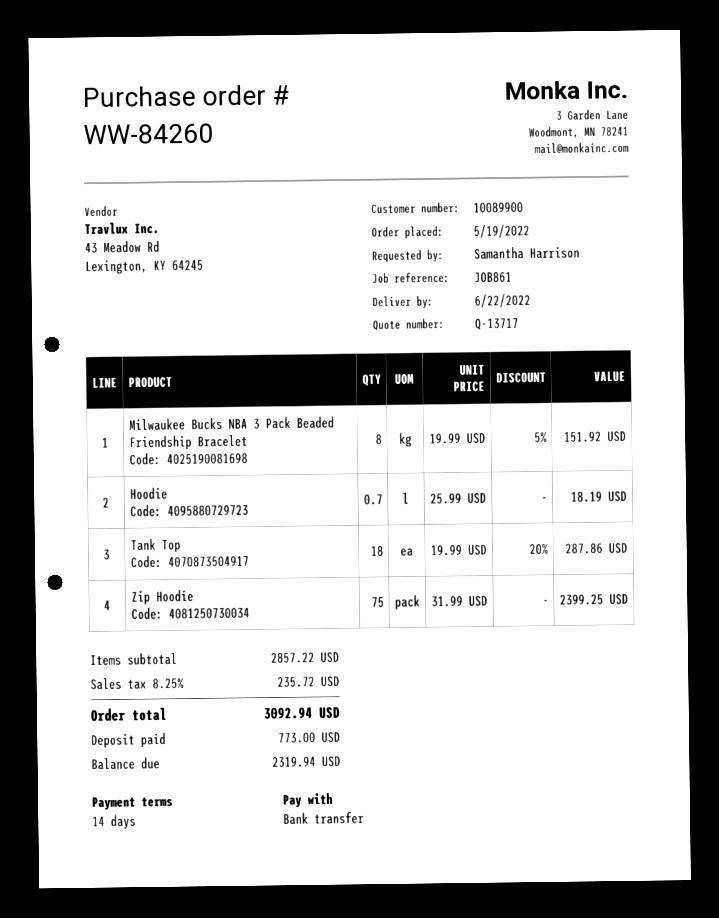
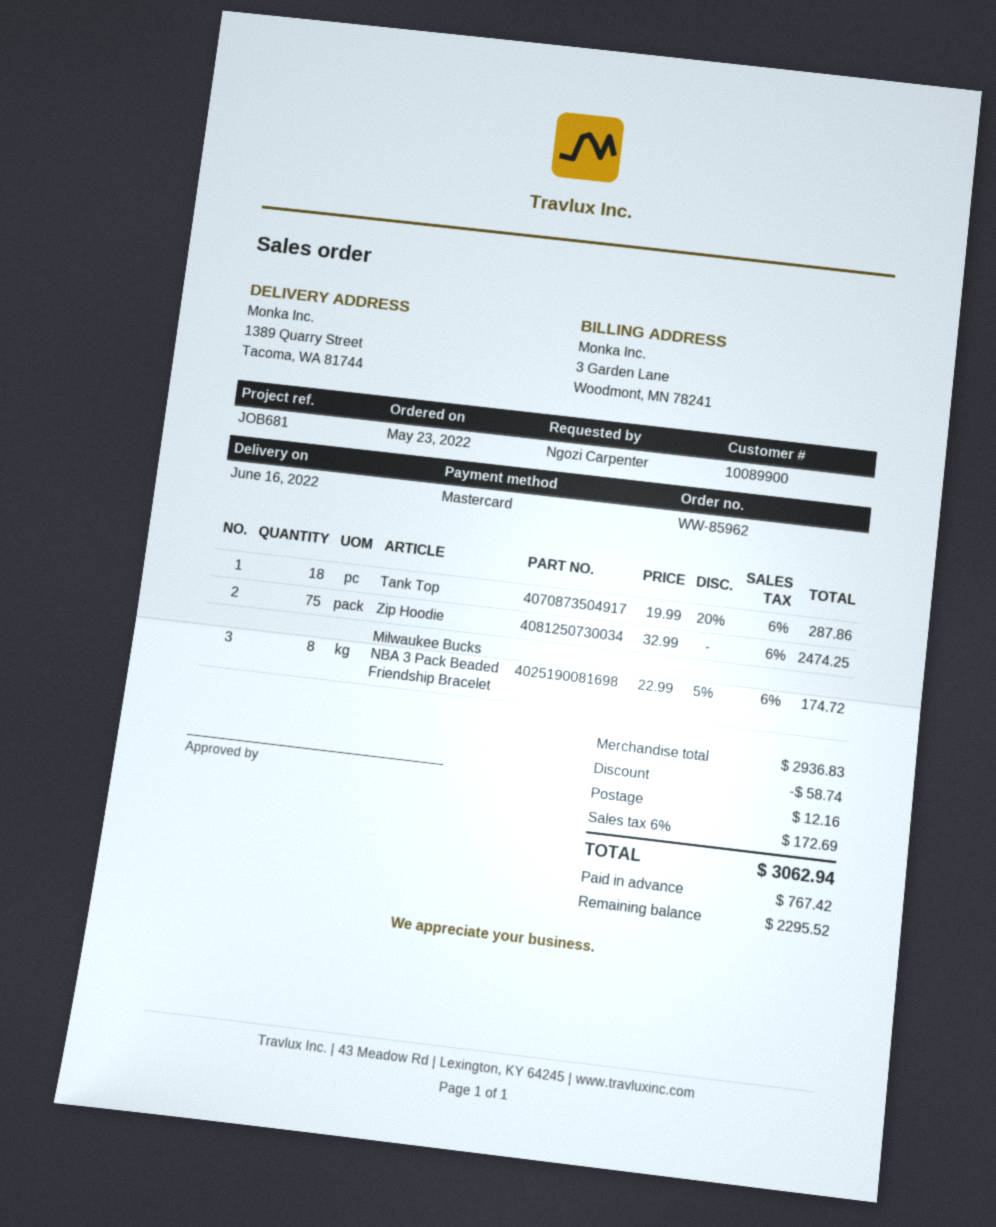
order number: WW-84260 -> WW-85962
order date: 2022-05-19 -> 2022-05-23
delivery date: 2022-06-22 -> 2022-06-16
reference: JOB861 -> JOB681
ordered by: Samantha Harrison -> Ngozi Carpenter
payment method: bank transfer -> Mastercard
Milwaukee Bucks NBA 3 Pack Beaded Friendship Bracelet: 8 x 19.99 - 5% = 151.92 -> 8 x 22.99 - 5% = 174.72
Hoodie: 0.7 x 25.99 = 18.19 -> none
Zip Hoodie: 75 x 31.99 = 2399.25 -> 75 x 32.99 = 2474.25
subtotal: 2857.22 -> 2936.83
discount: none -> 58.74
shipping: none -> 12.16
tax: 8.25% = 235.72 -> 6% = 172.69
total: 3092.94 -> 3062.94
deposit: 773.00 -> 767.42
balance: 2319.94 -> 2295.52

